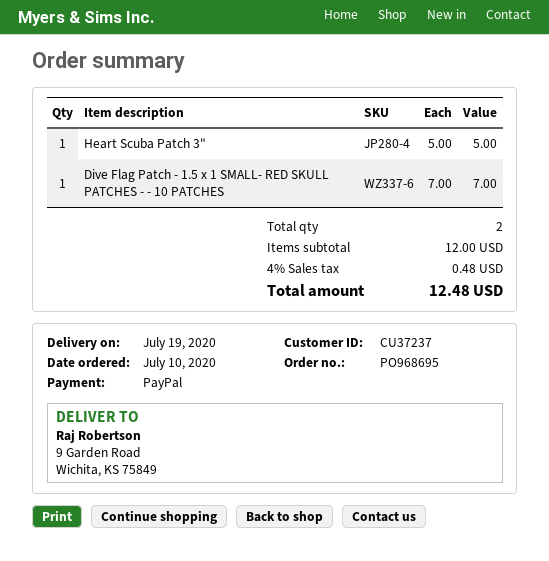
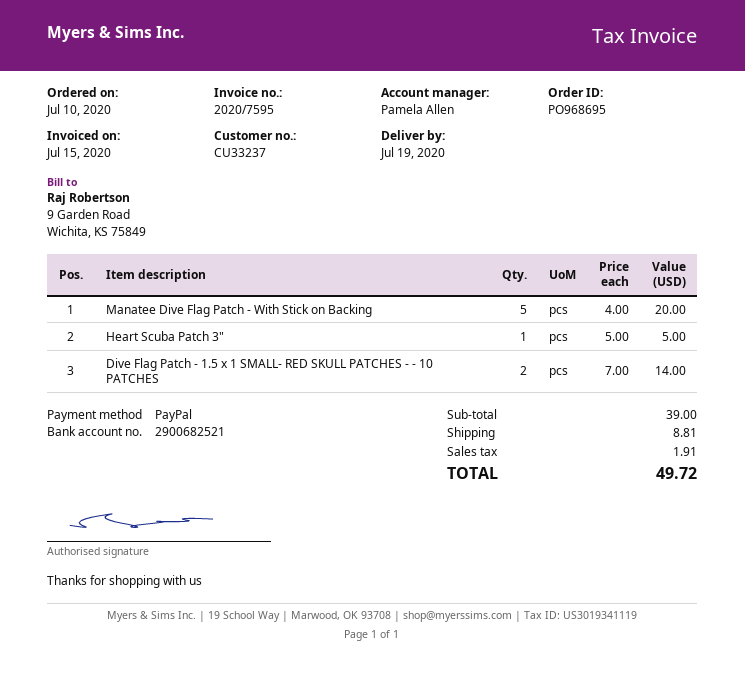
customer number: CU37237 -> CU33237
Dive Flag Patch - 1.5 x 1 SMALL- RED SKULL PATCHES - - 10 PATCHES: 1 x 7.00 = 7.00 -> 2 x 7.00 = 14.00
Manatee Dive Flag Patch - With Stick on Backing: none -> 5 x 4.00 = 20.00
subtotal: 12.00 -> 39.00
shipping: none -> 8.81
tax: 0.48 -> 1.91
total: 12.48 -> 49.72

